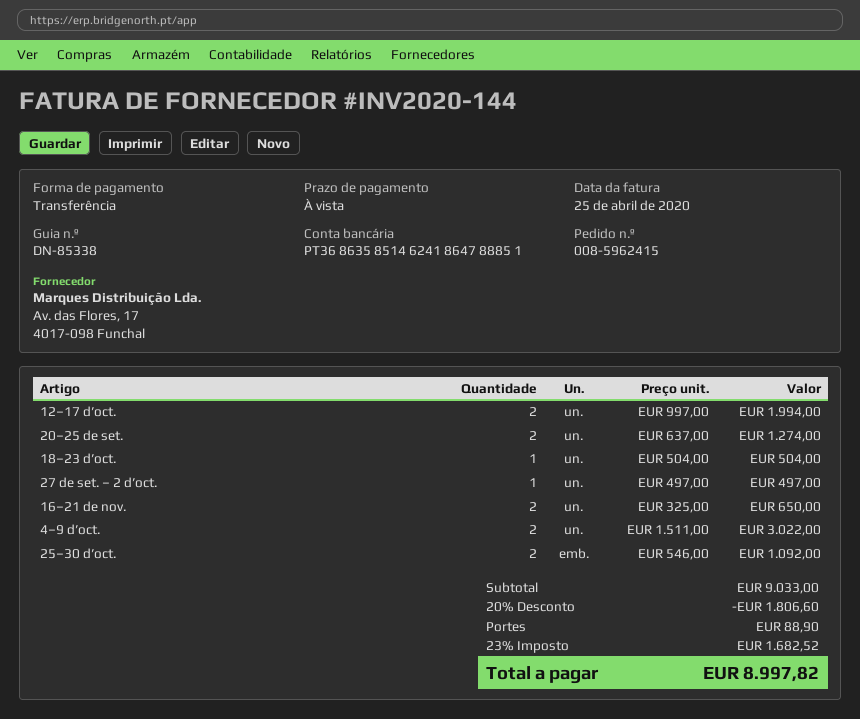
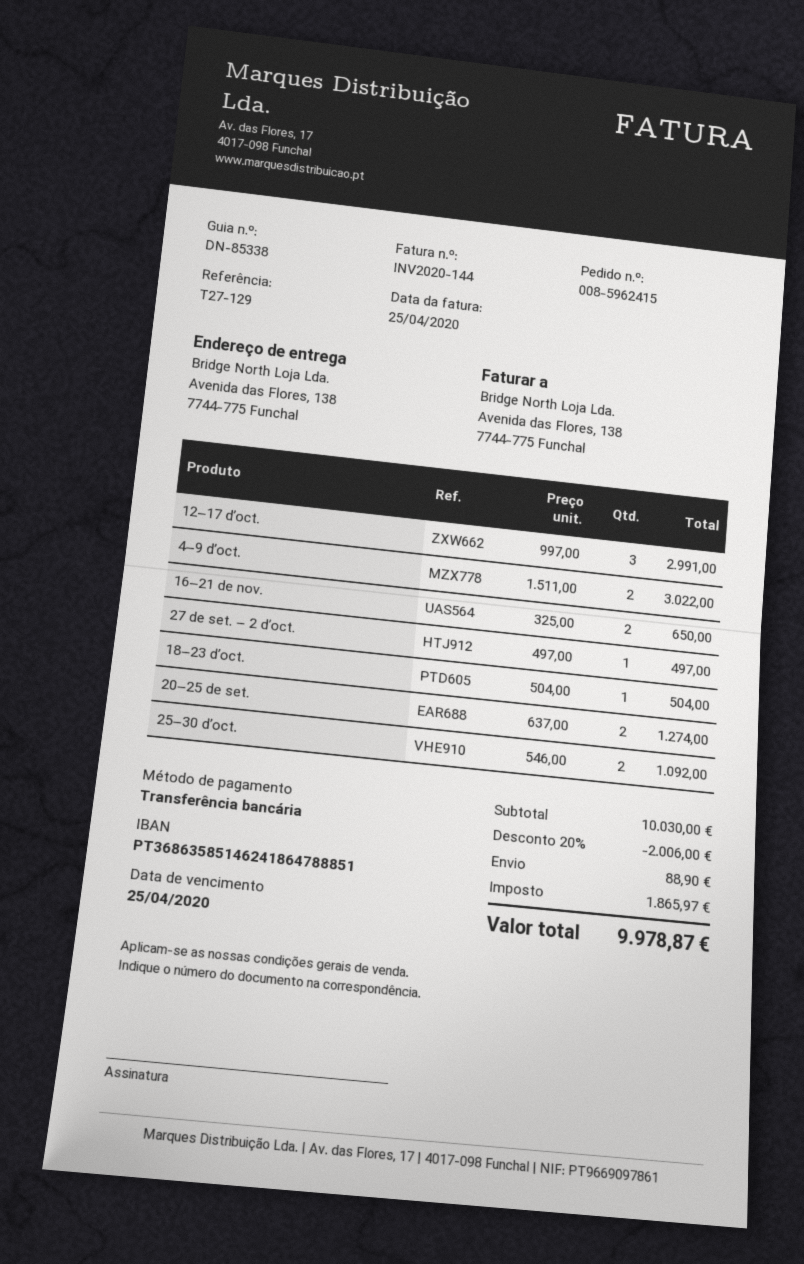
12–17 d’oct.: 2 x 997.00 = 1994.00 -> 3 x 997.00 = 2991.00
subtotal: 9033.00 -> 10030.00
discount: 20% = 1806.60 -> 20% = 2006.00
tax: 1682.52 -> 1865.97
total: 8997.82 -> 9978.87

